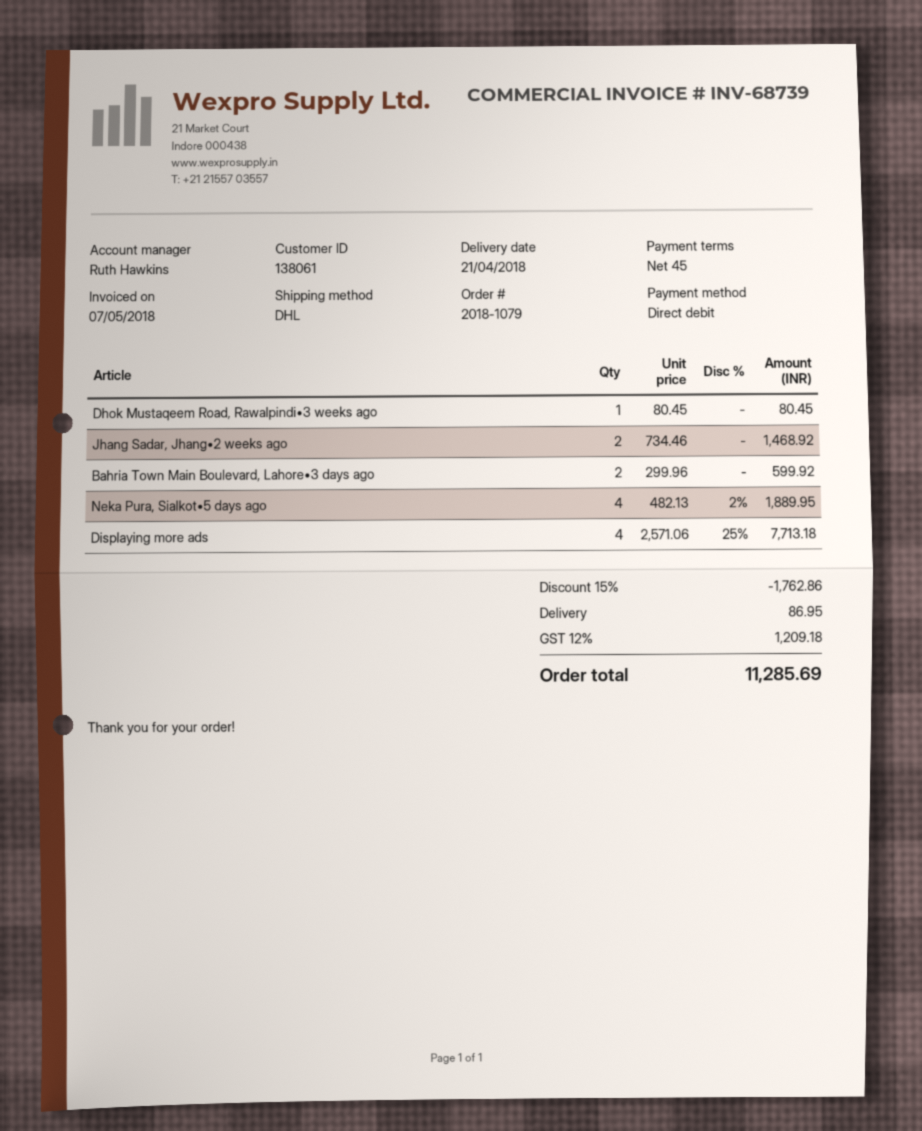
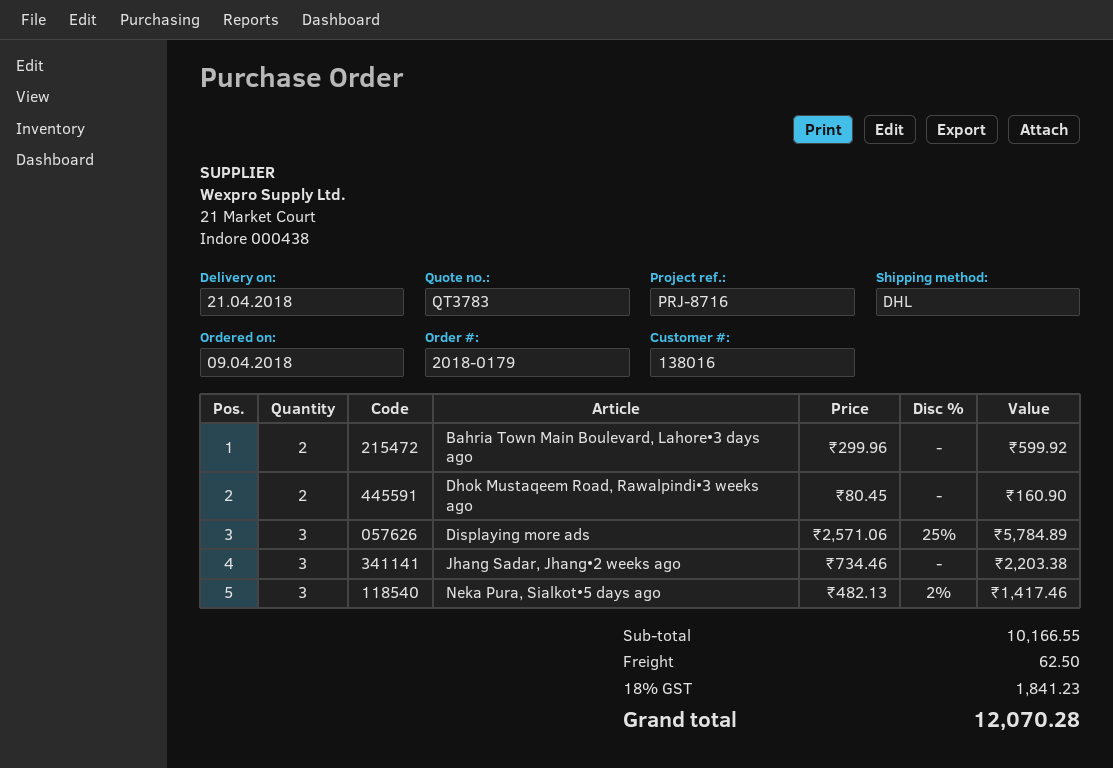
order number: 2018-1079 -> 2018-0179
customer number: 138061 -> 138016
Dhok Mustaqeem Road, Rawalpindi•3 weeks ago: 1 x 80.45 = 80.45 -> 2 x 80.45 = 160.90
Jhang Sadar, Jhang•2 weeks ago: 2 x 734.46 = 1468.92 -> 3 x 734.46 = 2203.38
Neka Pura, Sialkot•5 days ago: 4 x 482.13 - 2% = 1889.95 -> 3 x 482.13 - 2% = 1417.46
Displaying more ads: 4 x 2571.06 - 25% = 7713.18 -> 3 x 2571.06 - 25% = 5784.89
discount: 15% = 1762.86 -> none
shipping: 86.95 -> 62.50
tax: 12% = 1209.18 -> 18% = 1841.23
total: 11285.69 -> 12070.28

